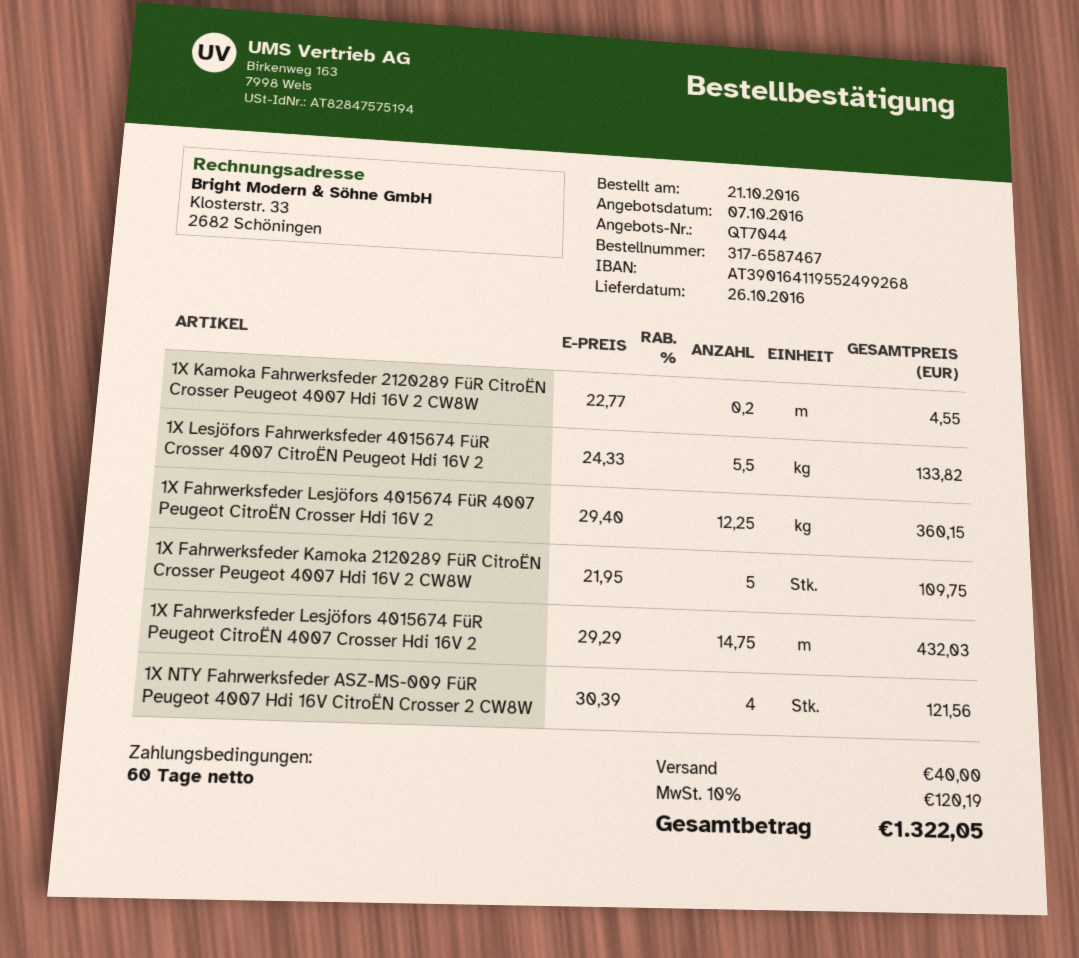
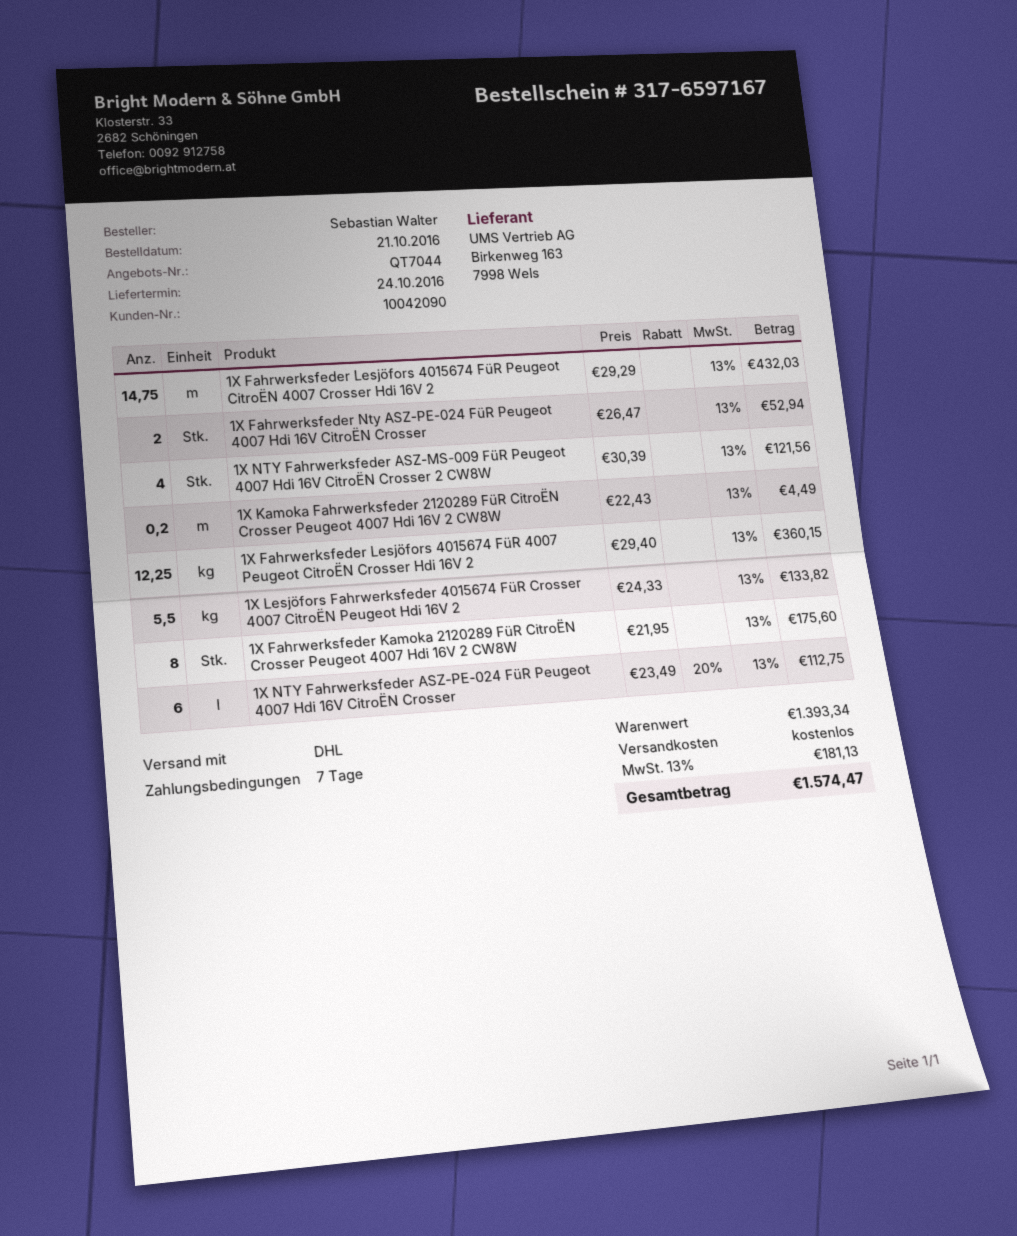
order number: 317-6587467 -> 317-6597167
delivery date: 2016-10-26 -> 2016-10-24
payment terms: 60 days -> 7 days
1X Kamoka Fahrwerksfeder 2120289 FüR CitroËN Crosser Peugeot 4007 Hdi 16V 2 CW8W: 0.2 x 22.77 = 4.55 -> 0.2 x 22.43 = 4.49
1X Fahrwerksfeder Kamoka 2120289 FüR CitroËN Crosser Peugeot 4007 Hdi 16V 2 CW8W: 5 x 21.95 = 109.75 -> 8 x 21.95 = 175.60
1X Fahrwerksfeder Nty ASZ-PE-024 FüR Peugeot 4007 Hdi 16V CitroËN Crosser: none -> 2 x 26.47 = 52.94
1X NTY Fahrwerksfeder ASZ-PE-024 FüR Peugeot 4007 Hdi 16V CitroËN Crosser: none -> 6 x 23.49 - 20% = 112.75
shipping: 40.00 -> 0.00
tax: 10% = 120.19 -> 13% = 181.13
total: 1322.05 -> 1574.47

